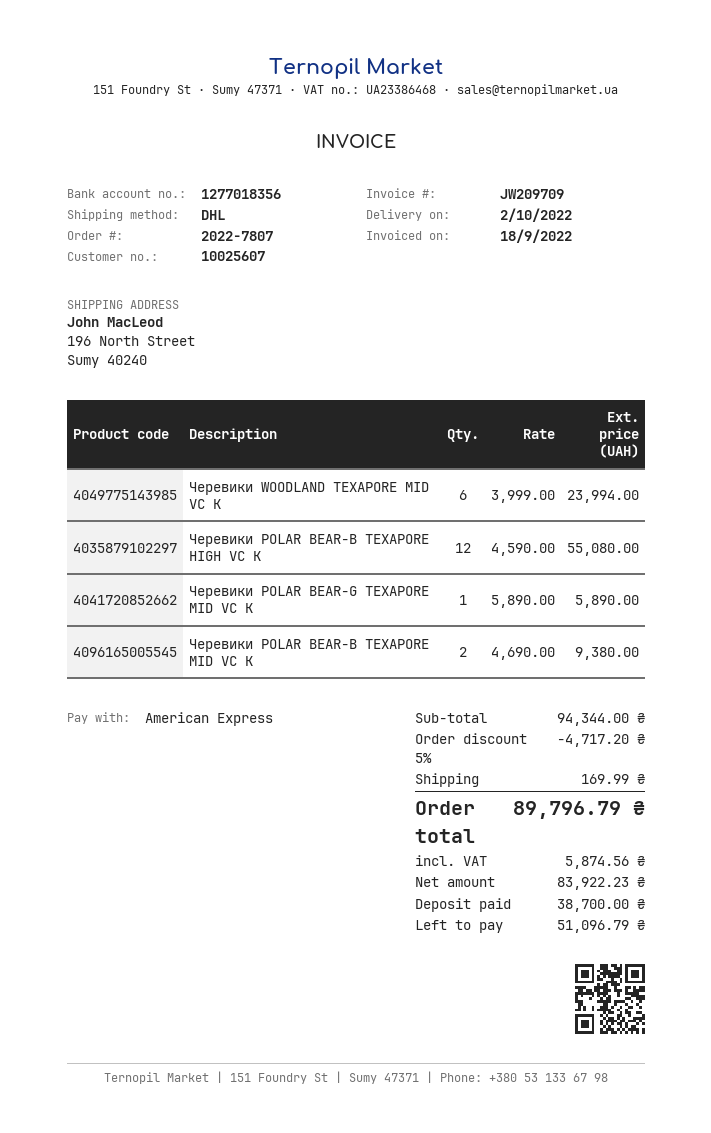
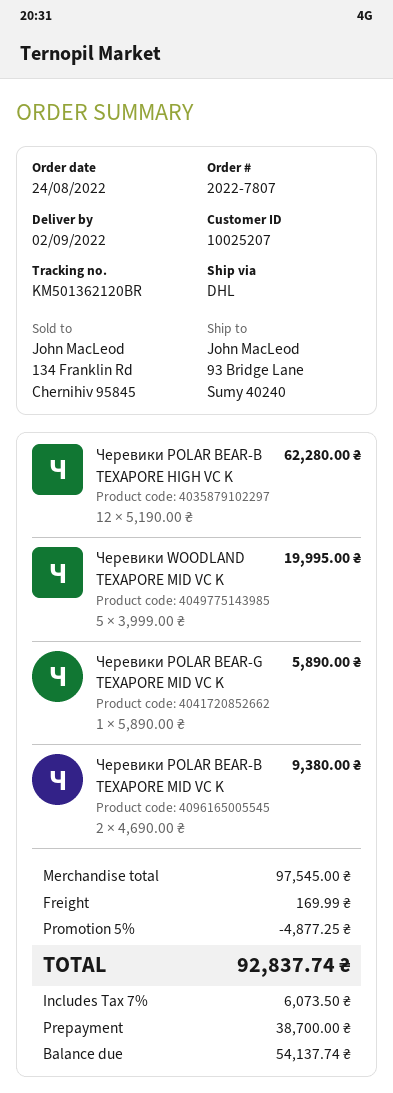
delivery date: 2022-10-02 -> 2022-09-02
customer number: 10025607 -> 10025207
ship to: 196 North Street, Sumy 40240 -> 93 Bridge Lane, Sumy 40240
Черевики WOODLAND TEXAPORE MID VC K: 6 x 3999.00 = 23994.00 -> 5 x 3999.00 = 19995.00
Черевики POLAR BEAR-B TEXAPORE HIGH VC K: 12 x 4590.00 = 55080.00 -> 12 x 5190.00 = 62280.00
subtotal: 94344.00 -> 97545.00
discount: 5% = 4717.20 -> 5% = 4877.25
tax: 5874.56 -> 6073.50
total: 89796.79 -> 92837.74
balance: 51096.79 -> 54137.74

